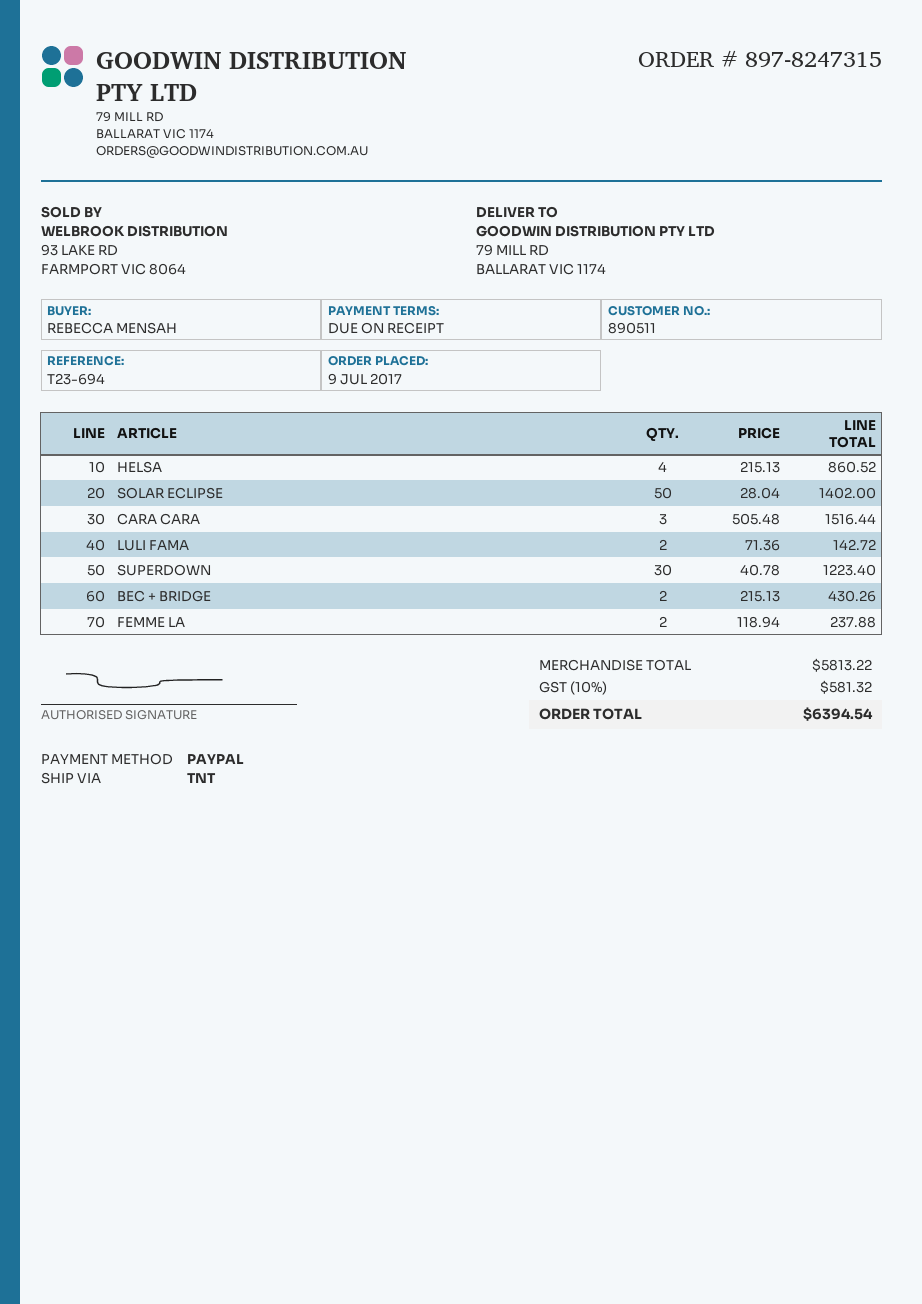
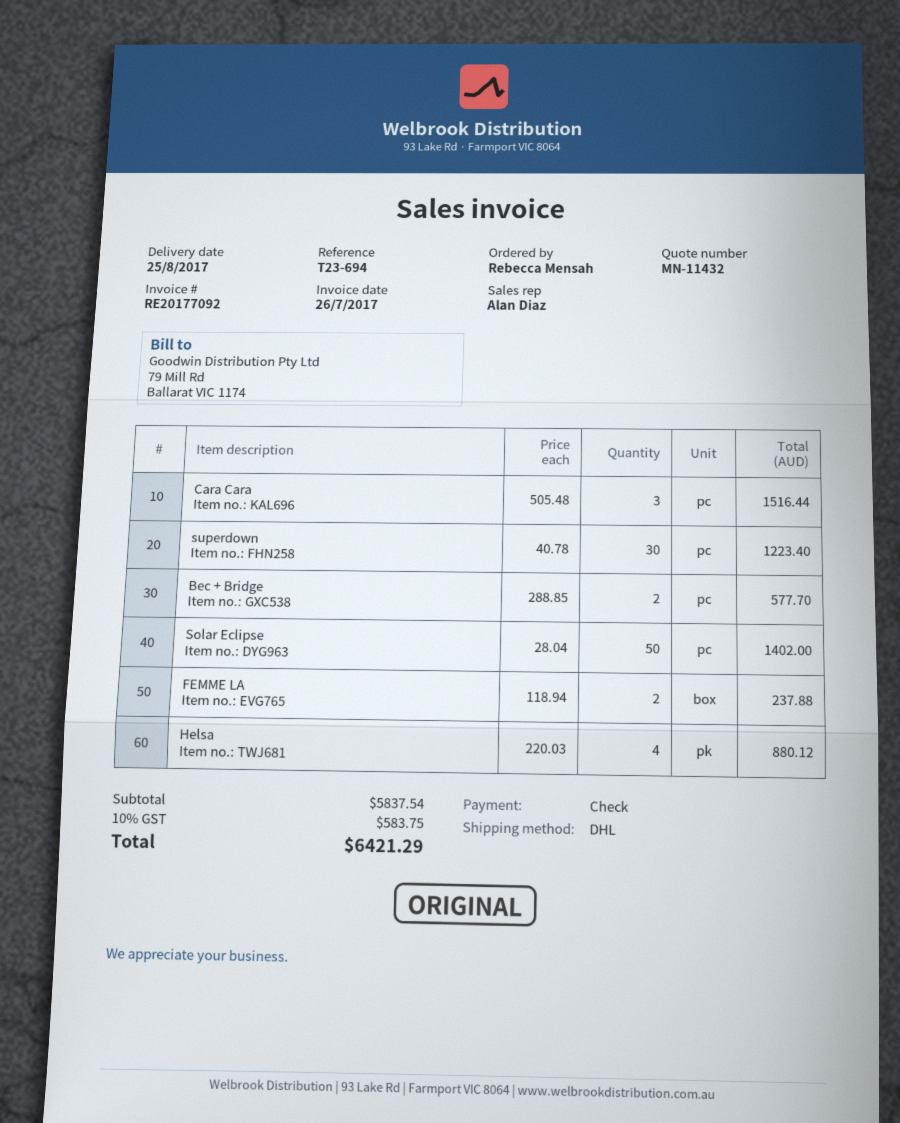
payment method: PayPal -> cheque
shipping method: TNT -> DHL
HELSA: 4 x 215.13 = 860.52 -> 4 x 220.03 = 880.12
LULI FAMA: 2 x 71.36 = 142.72 -> none
BEC + BRIDGE: 2 x 215.13 = 430.26 -> 2 x 288.85 = 577.70
subtotal: 5813.22 -> 5837.54
tax: 10% = 581.32 -> 10% = 583.75
total: 6394.54 -> 6421.29

